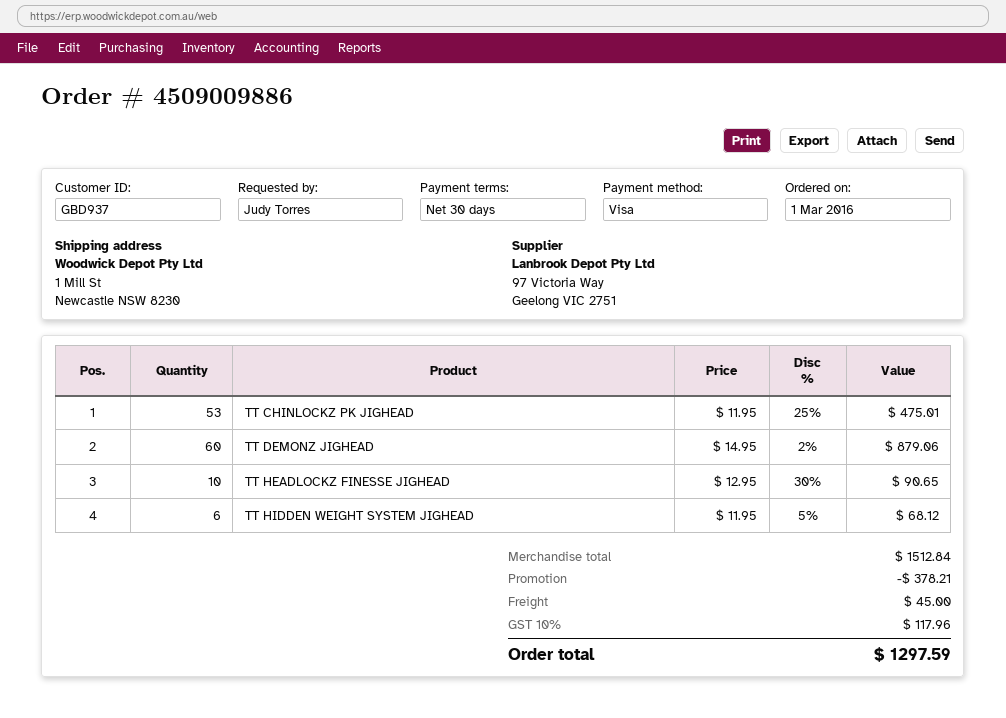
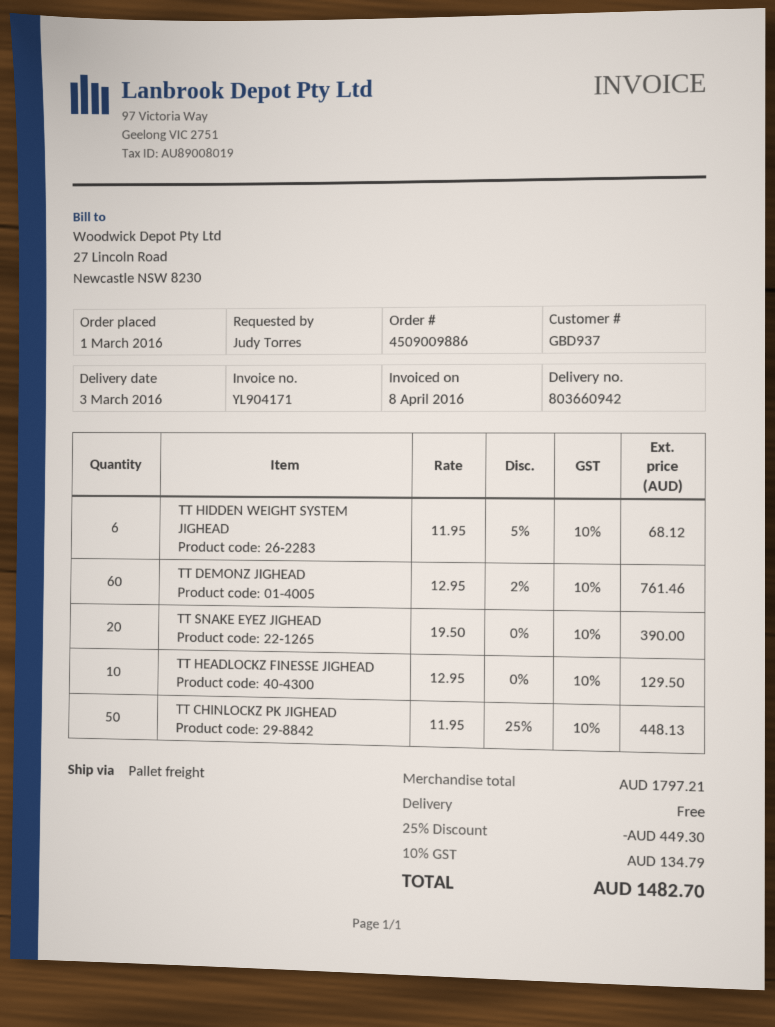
TT CHINLOCKZ PK JIGHEAD: 53 x 11.95 - 25% = 475.01 -> 50 x 11.95 - 25% = 448.13
TT DEMONZ JIGHEAD: 60 x 14.95 - 2% = 879.06 -> 60 x 12.95 - 2% = 761.46
TT HEADLOCKZ FINESSE JIGHEAD: 10 x 12.95 - 30% = 90.65 -> 10 x 12.95 = 129.50
TT SNAKE EYEZ JIGHEAD: none -> 20 x 19.50 = 390.00
subtotal: 1512.84 -> 1797.21
discount: 378.21 -> 449.30
shipping: 45.00 -> 0.00
tax: 10% = 117.96 -> 10% = 134.79
total: 1297.59 -> 1482.70

